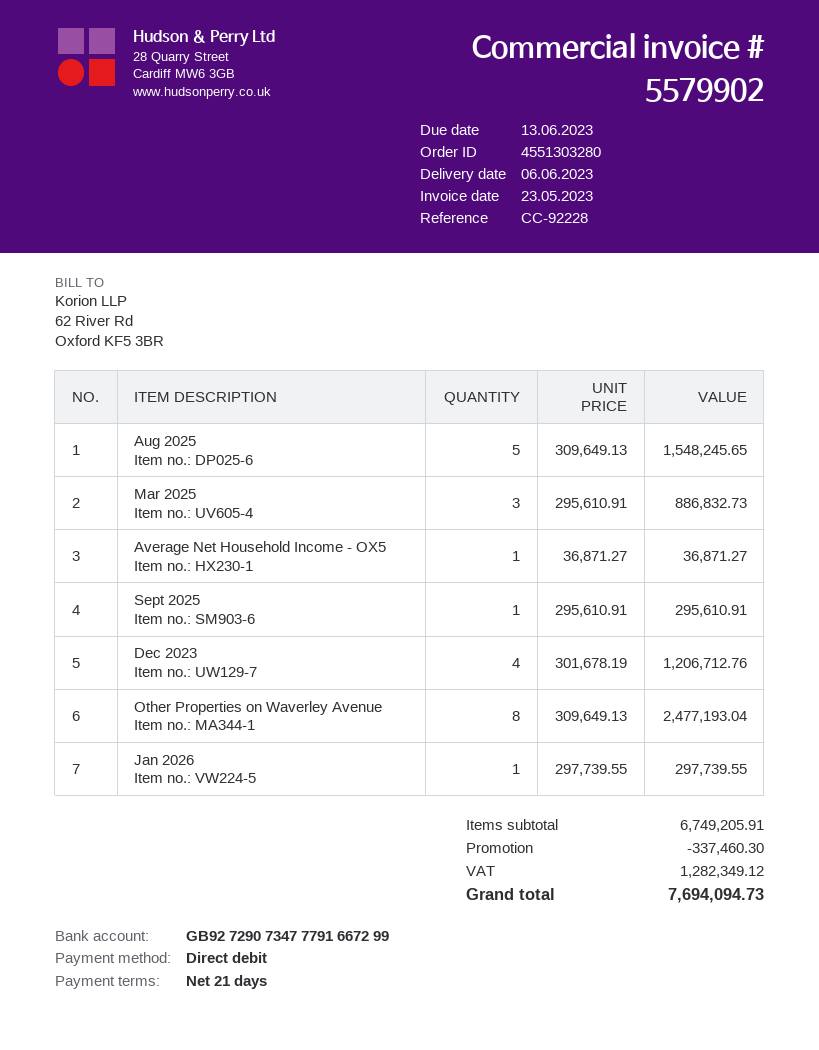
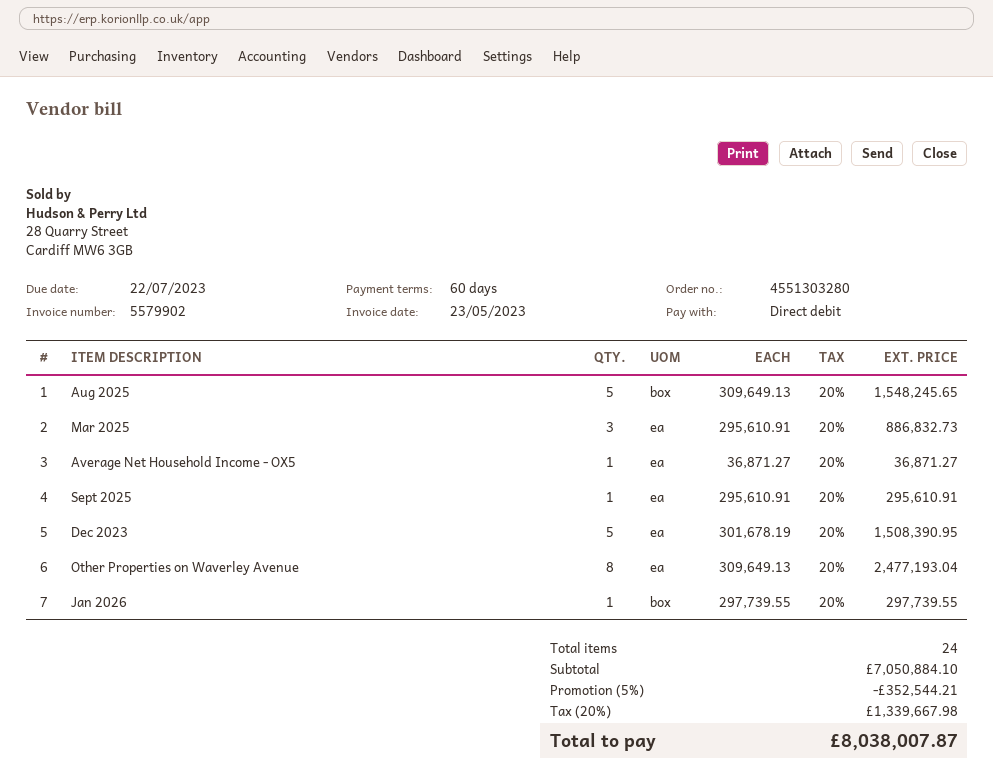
payment terms: 21 days -> 60 days
due date: 2023-06-13 -> 2023-07-22
Dec 2023: 4 x 301678.19 = 1206712.76 -> 5 x 301678.19 = 1508390.95
subtotal: 6749205.91 -> 7050884.10
discount: 337460.30 -> 352544.21
tax: 1282349.12 -> 1339667.98
total: 7694094.73 -> 8038007.87

